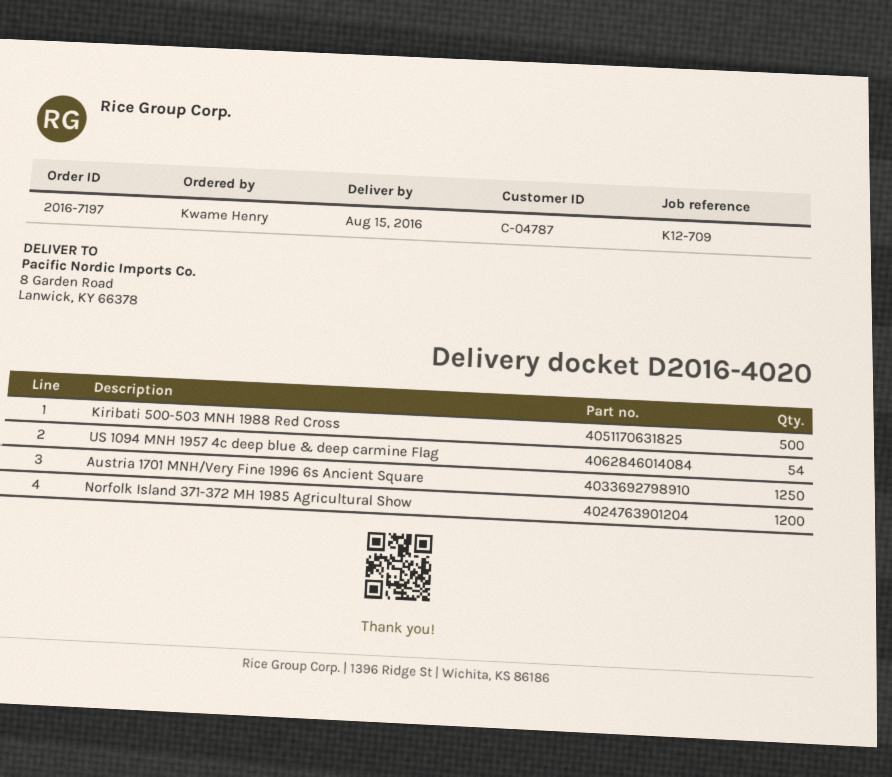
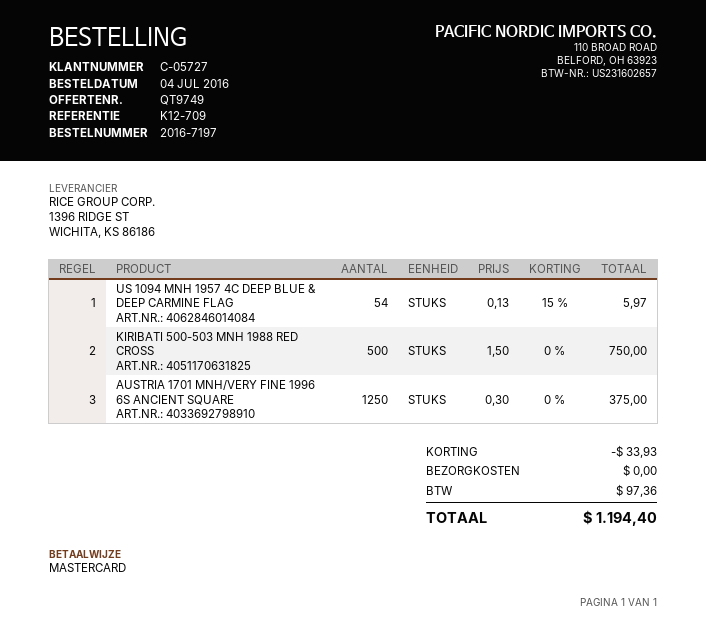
customer number: C-04787 -> C-05727
Norfolk Island 371-372 MH 1985 Agricultural Show: 1200 -> none

